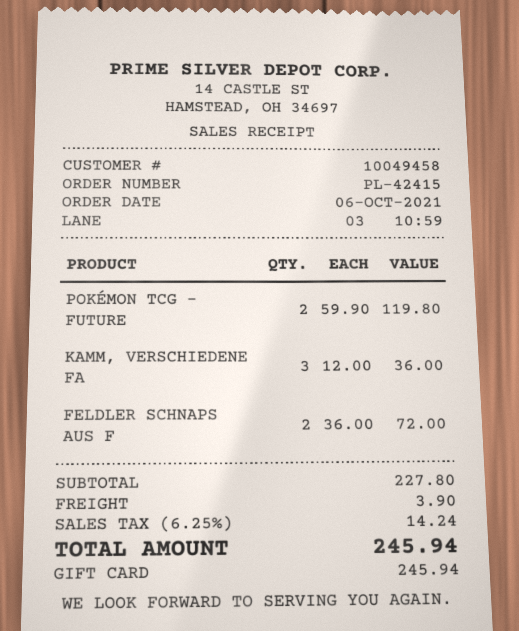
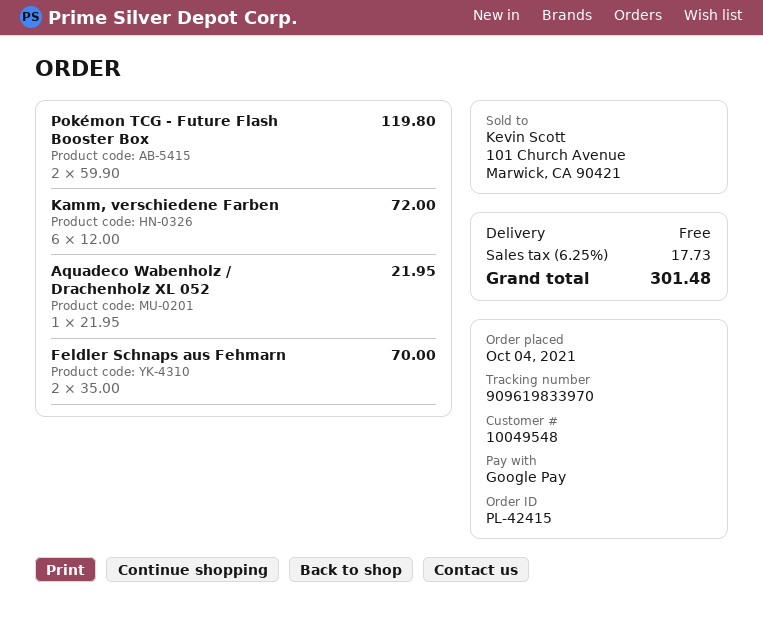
order date: 2021-10-06 -> 2021-10-04
customer number: 10049458 -> 10049548
payment method: gift card -> Google Pay
KAMM, VERSCHIEDENE FA: 3 x 12.00 = 36.00 -> 6 x 12.00 = 72.00
FELDLER SCHNAPS AUS F: 2 x 36.00 = 72.00 -> 2 x 35.00 = 70.00
Aquadeco Wabenholz / Drachenholz XL 052: none -> 1 x 21.95 = 21.95
shipping: 3.90 -> 0.00
tax: 6.25% = 14.24 -> 6.25% = 17.73
total: 245.94 -> 301.48

